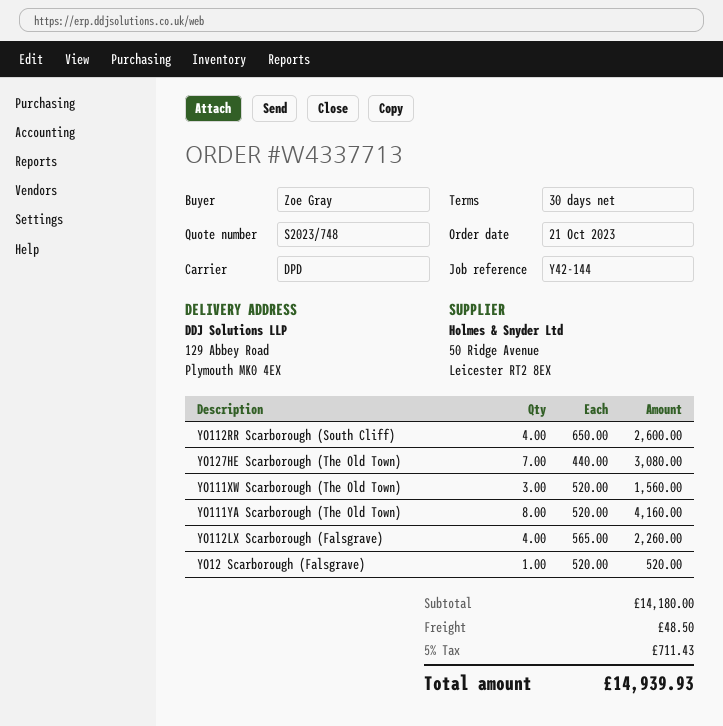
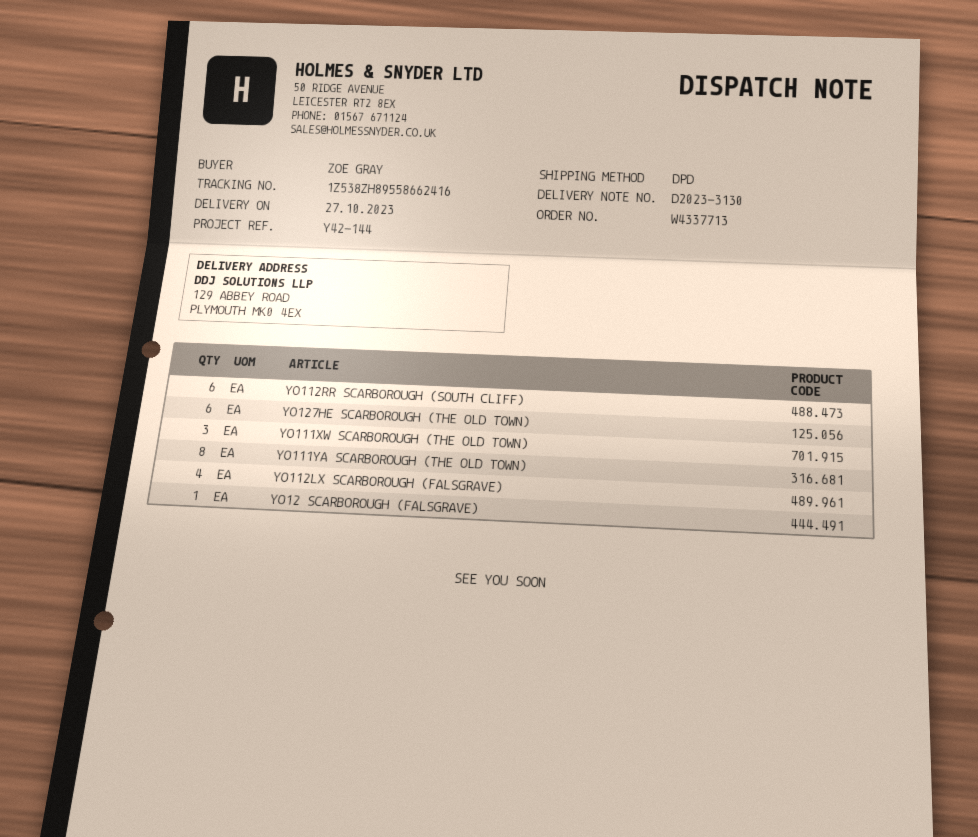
YO112RR Scarborough (South Cliff): 4 -> 6
YO127HE Scarborough (The Old Town): 7 -> 6

